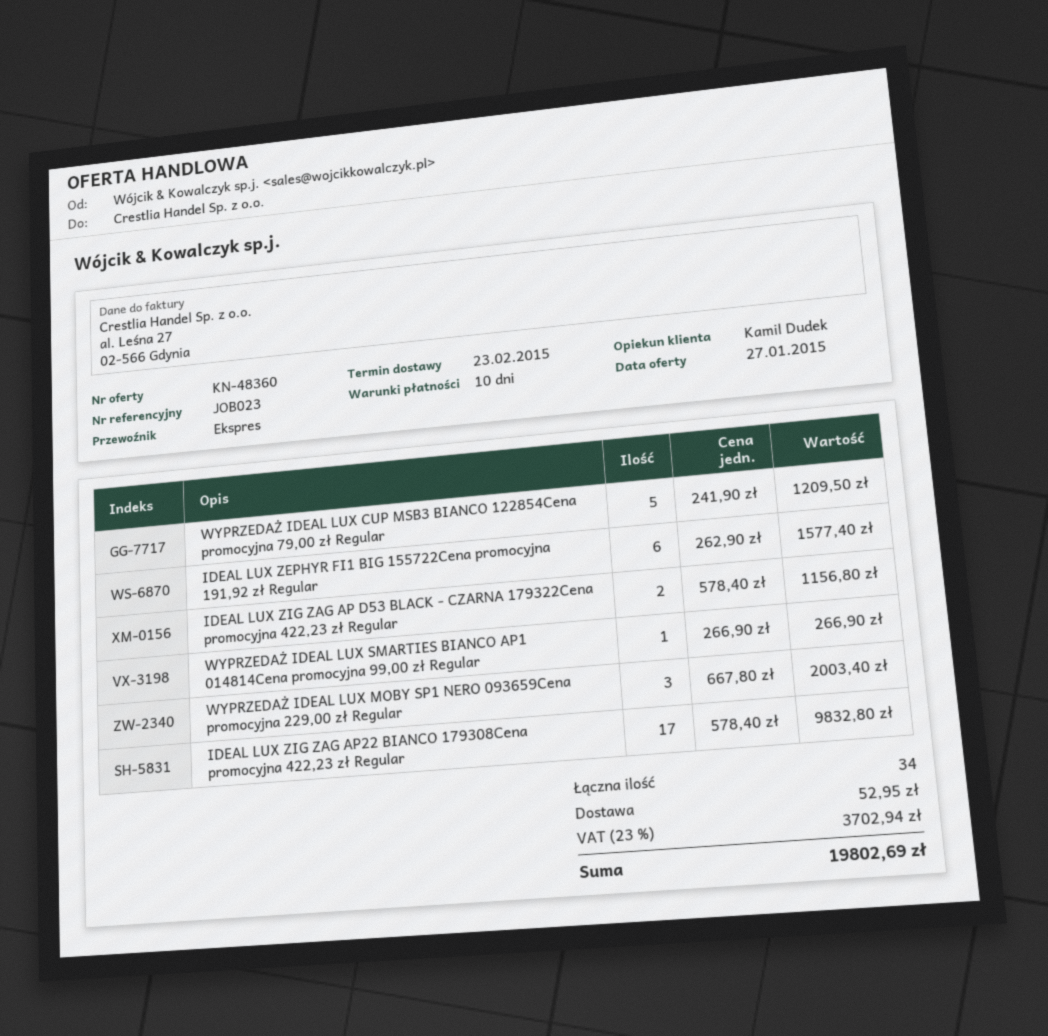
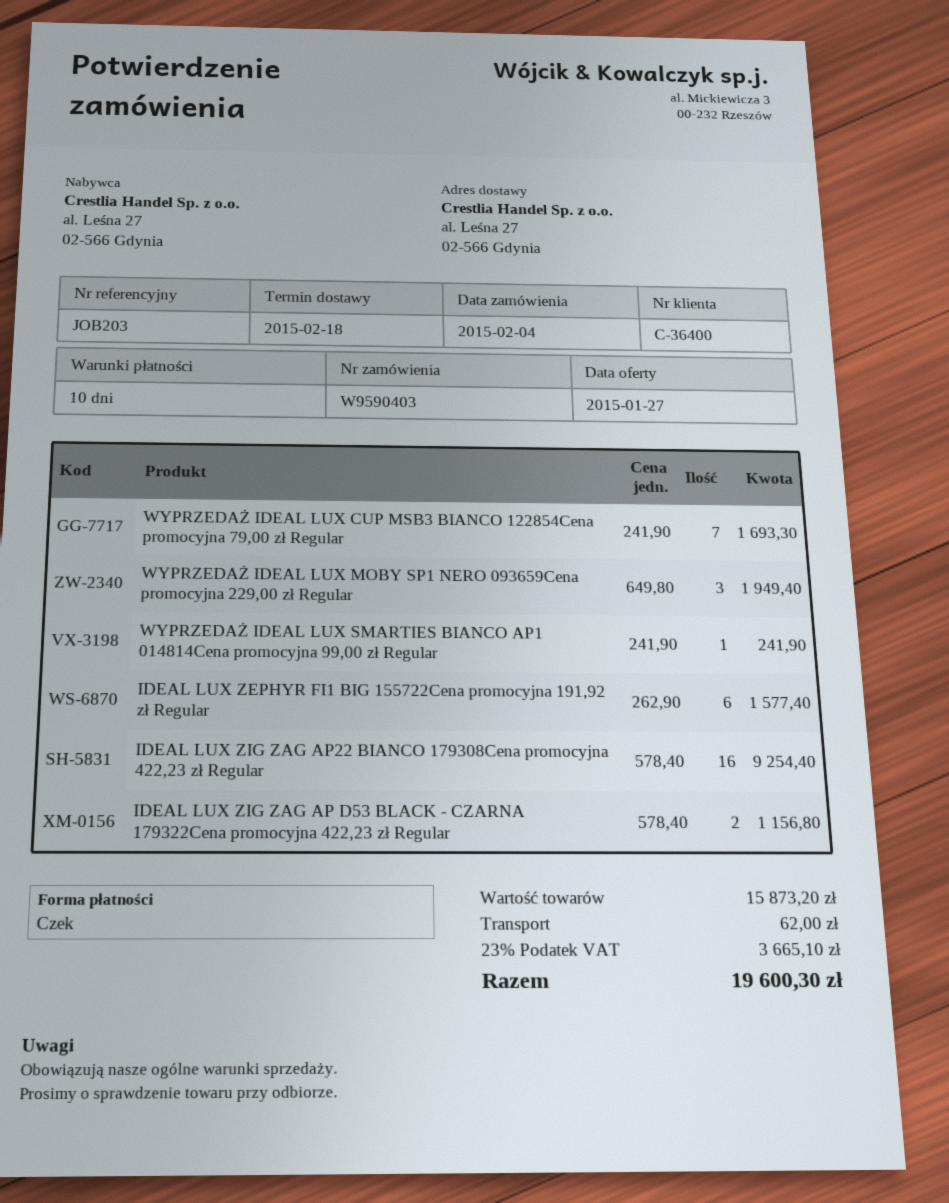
delivery date: 2015-02-23 -> 2015-02-18
reference: JOB023 -> JOB203
WYPRZEDAŻ IDEAL LUX CUP MSB3 BIANCO 122854Cena promocyjna 79,00 zł Regular: 5 x 241.90 = 1209.50 -> 7 x 241.90 = 1693.30
WYPRZEDAŻ IDEAL LUX SMARTIES BIANCO AP1 014814Cena promocyjna 99,00 zł Regular: 1 x 266.90 = 266.90 -> 1 x 241.90 = 241.90
WYPRZEDAŻ IDEAL LUX MOBY SP1 NERO 093659Cena promocyjna 229,00 zł Regular: 3 x 667.80 = 2003.40 -> 3 x 649.80 = 1949.40
IDEAL LUX ZIG ZAG AP22 BIANCO 179308Cena promocyjna 422,23 zł Regular: 17 x 578.40 = 9832.80 -> 16 x 578.40 = 9254.40
shipping: 52.95 -> 62.00
tax: 23% = 3702.94 -> 23% = 3665.10
total: 19802.69 -> 19600.30

